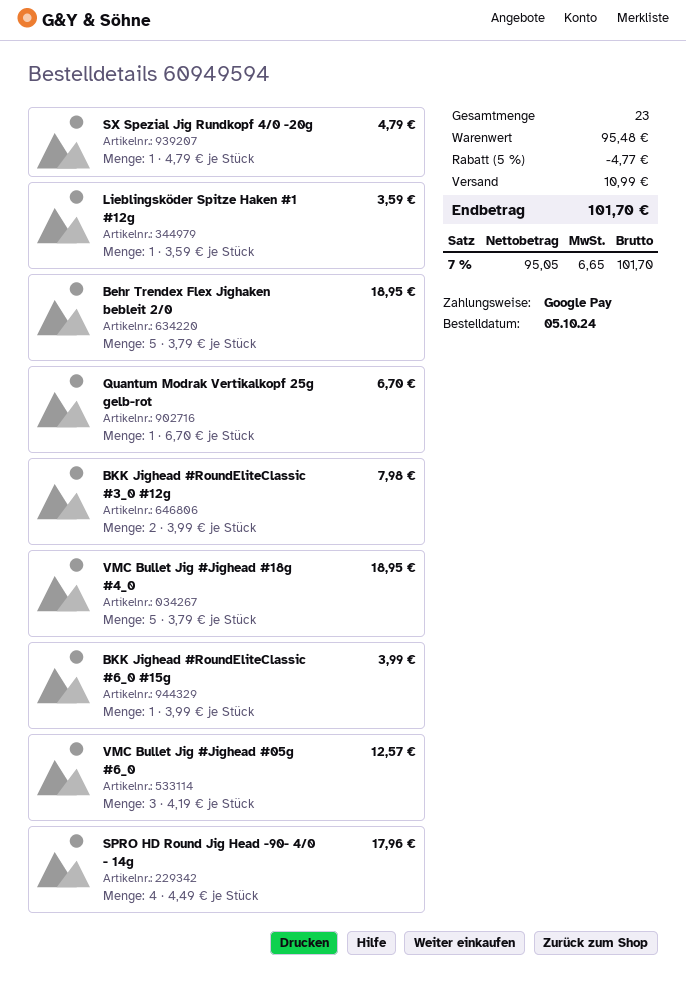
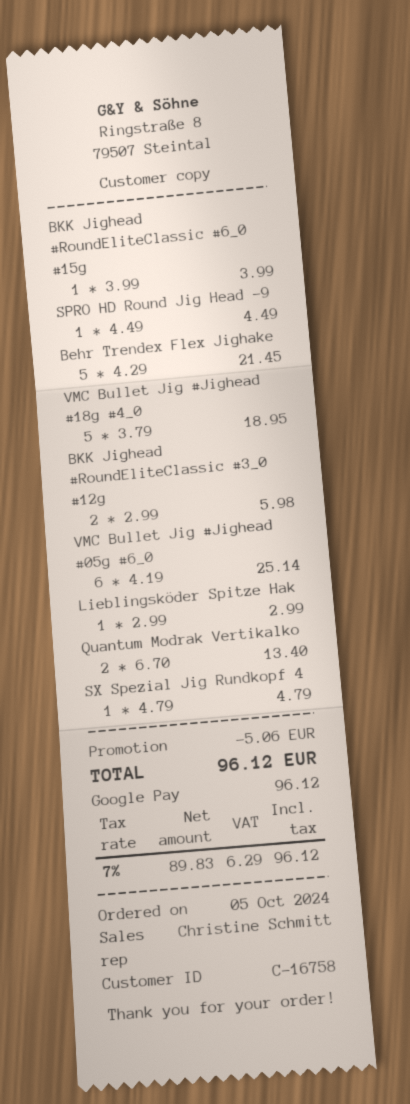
Lieblingsköder Spitze Haken #1 #12g: 1 x 3.59 = 3.59 -> 1 x 2.99 = 2.99
Behr Trendex Flex Jighaken bebleit 2/0: 5 x 3.79 = 18.95 -> 5 x 4.29 = 21.45
Quantum Modrak Vertikalkopf 25g gelb-rot: 1 x 6.70 = 6.70 -> 2 x 6.70 = 13.40
BKK Jighead #RoundEliteClassic #3_0 #12g: 2 x 3.99 = 7.98 -> 2 x 2.99 = 5.98
VMC Bullet Jig #Jighead #05g #6_0: 3 x 4.19 = 12.57 -> 6 x 4.19 = 25.14
SPRO HD Round Jig Head -90- 4/0 - 14g: 4 x 4.49 = 17.96 -> 1 x 4.49 = 4.49
discount: 4.77 -> 5.06
shipping: 10.99 -> none
net: 95.05 -> 89.83
tax: 7% = 6.65 -> 7% = 6.29
total: 101.70 -> 96.12

